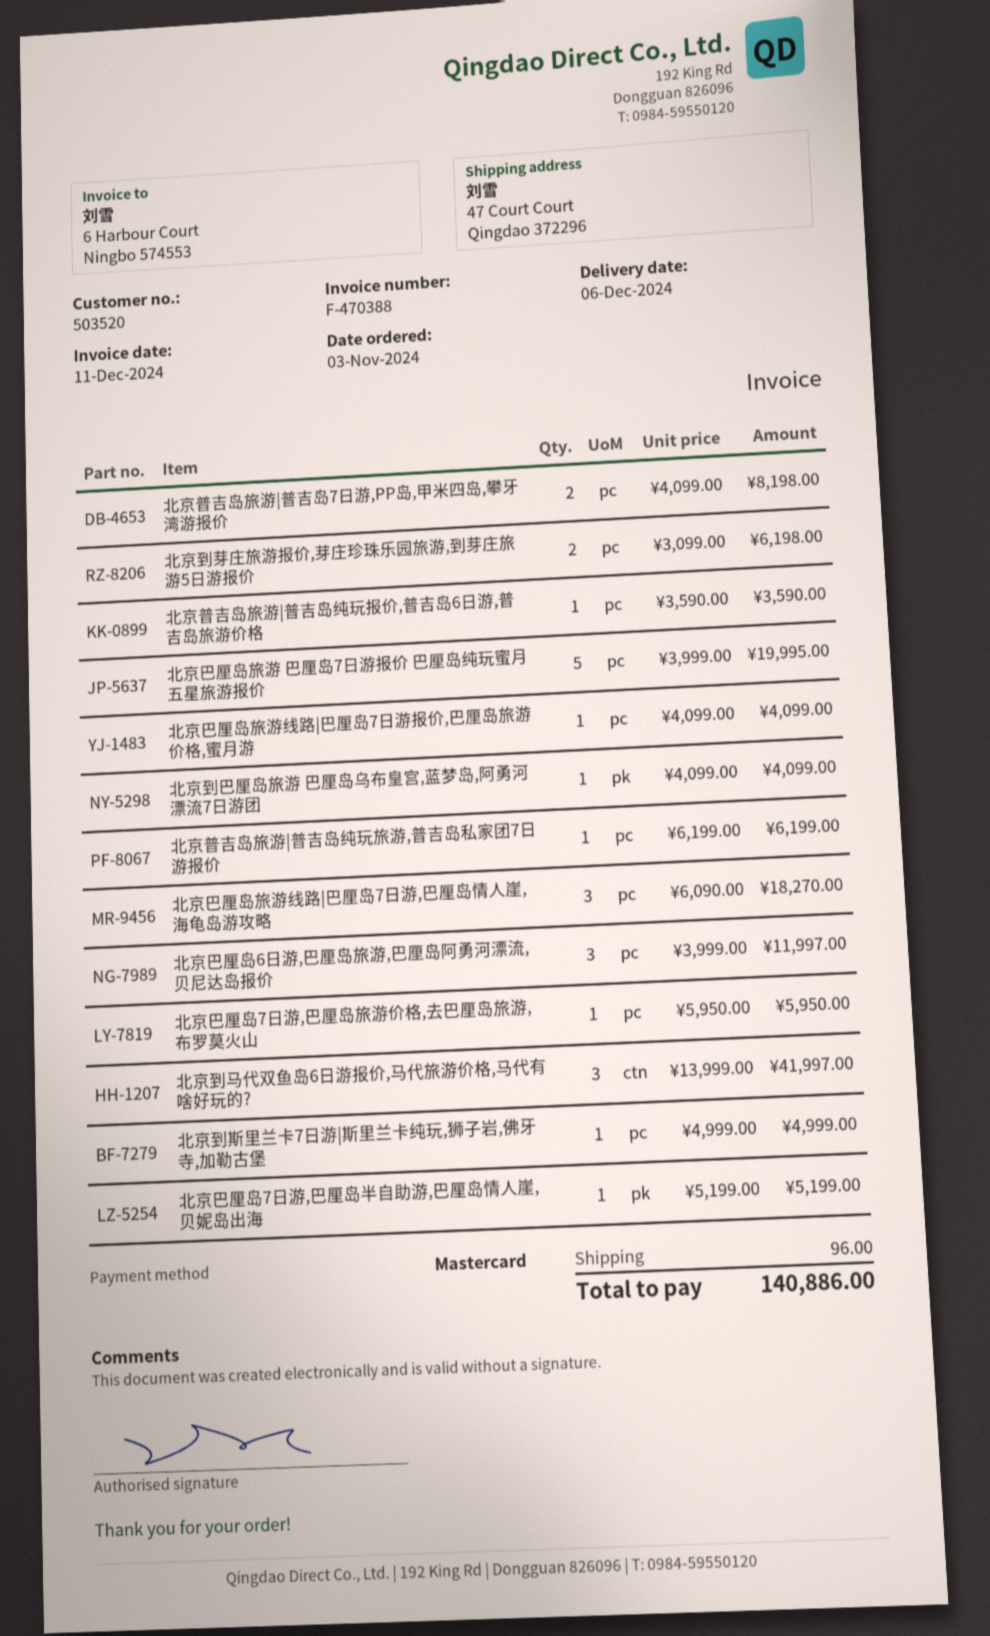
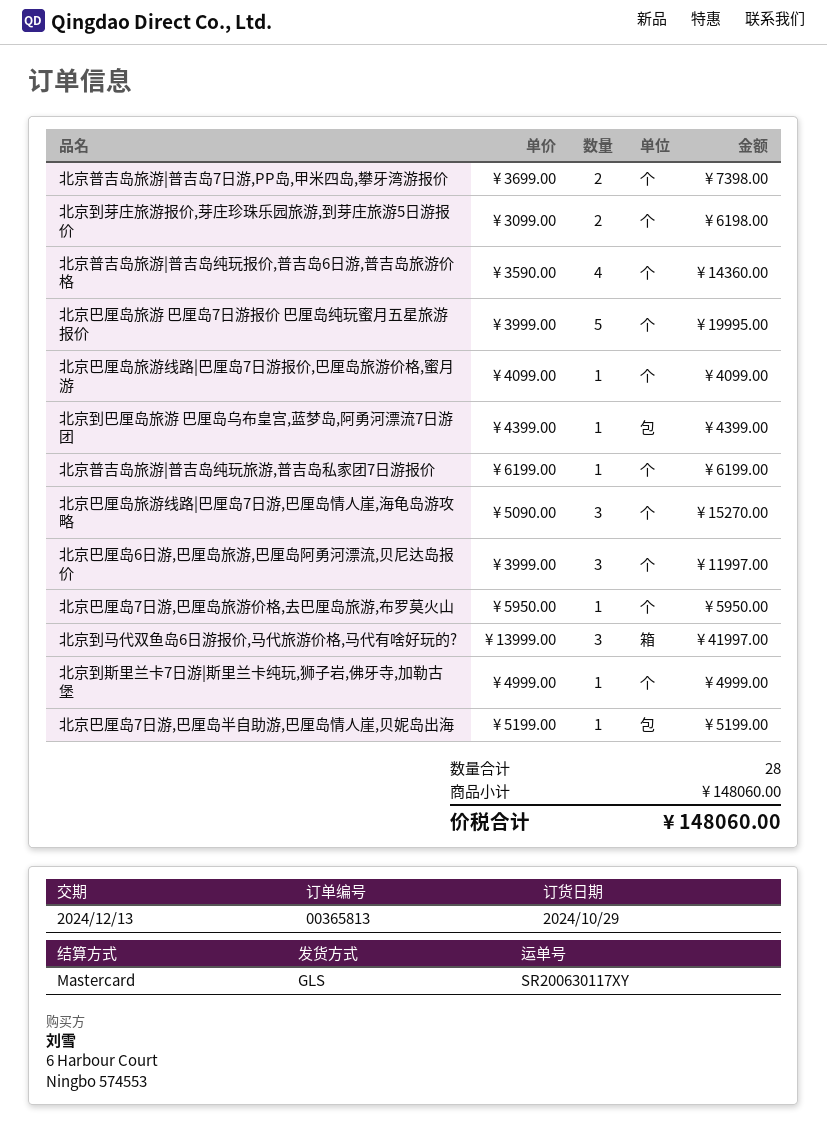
order date: 2024-11-03 -> 2024-10-29
delivery date: 2024-12-06 -> 2024-12-13
北京普吉岛旅游|普吉岛7日游,PP岛,甲米四岛,攀牙湾游报价: 2 x 4099.00 = 8198.00 -> 2 x 3699.00 = 7398.00
北京普吉岛旅游|普吉岛纯玩报价,普吉岛6日游,普吉岛旅游价格: 1 x 3590.00 = 3590.00 -> 4 x 3590.00 = 14360.00
北京到巴厘岛旅游 巴厘岛乌布皇宫,蓝梦岛,阿勇河漂流7日游团: 1 x 4099.00 = 4099.00 -> 1 x 4399.00 = 4399.00
北京巴厘岛旅游线路|巴厘岛7日游,巴厘岛情人崖,海龟岛游攻略: 3 x 6090.00 = 18270.00 -> 3 x 5090.00 = 15270.00
shipping: 96.00 -> none
total: 140886.00 -> 148060.00

